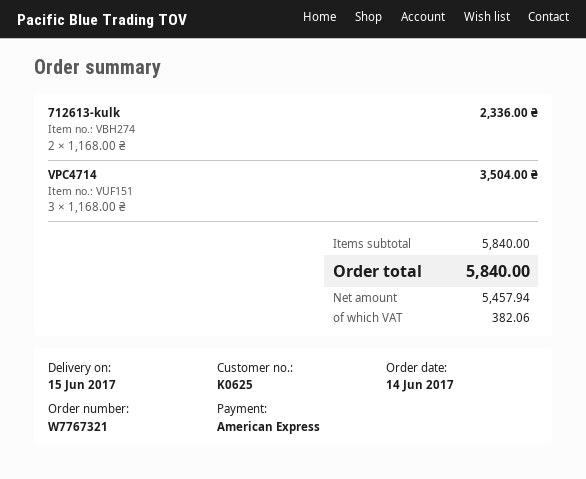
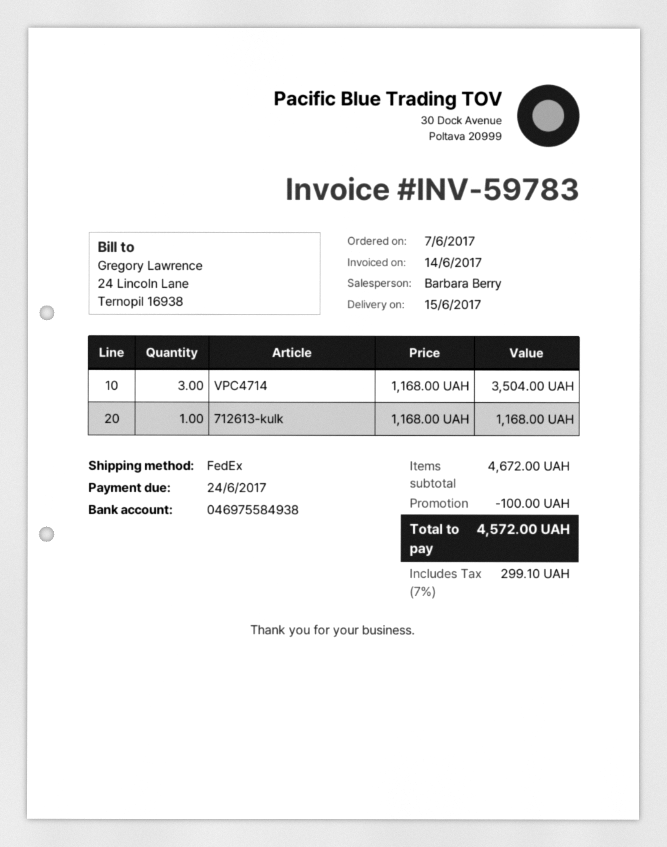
order date: 2017-06-14 -> 2017-06-07
712613-kulk: 2 x 1168.00 = 2336.00 -> 1 x 1168.00 = 1168.00
subtotal: 5840.00 -> 4672.00
discount: none -> 100.00
tax: 382.06 -> 299.10
total: 5840.00 -> 4572.00

